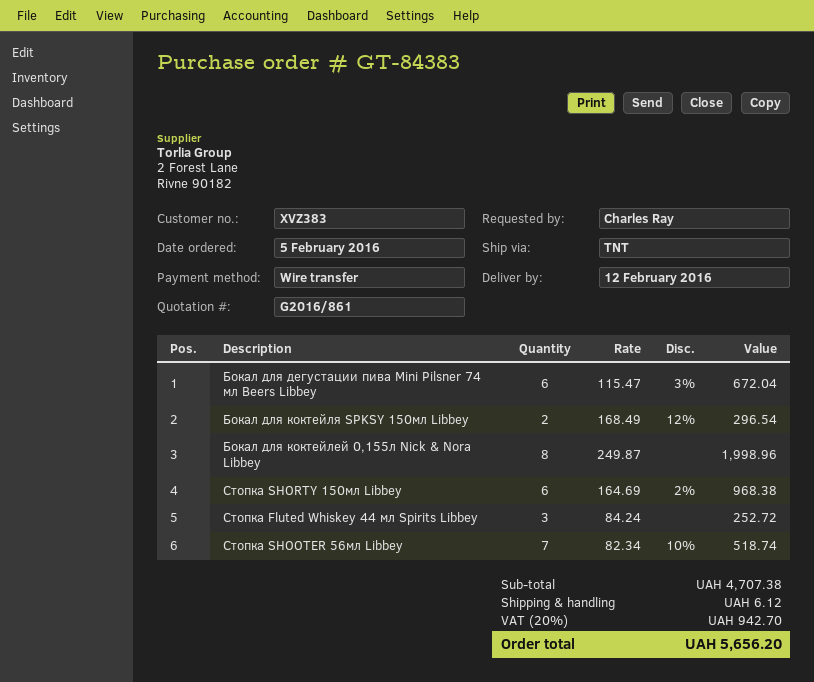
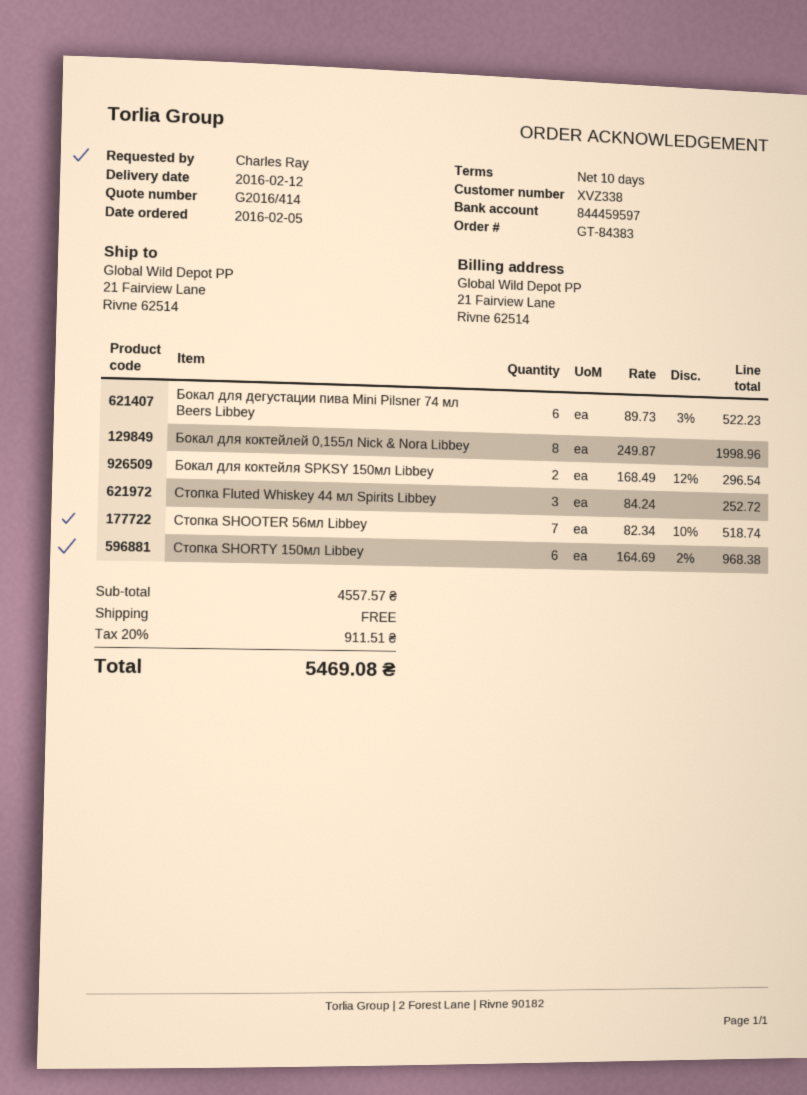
quote number: G2016/861 -> G2016/414
customer number: XVZ383 -> XVZ338
Бокал для дегустации пива Mini Pilsner 74 мл Beers Libbey: 6 x 115.47 - 3% = 672.04 -> 6 x 89.73 - 3% = 522.23
subtotal: 4707.38 -> 4557.57
shipping: 6.12 -> 0.00
tax: 20% = 942.70 -> 20% = 911.51
total: 5656.20 -> 5469.08

